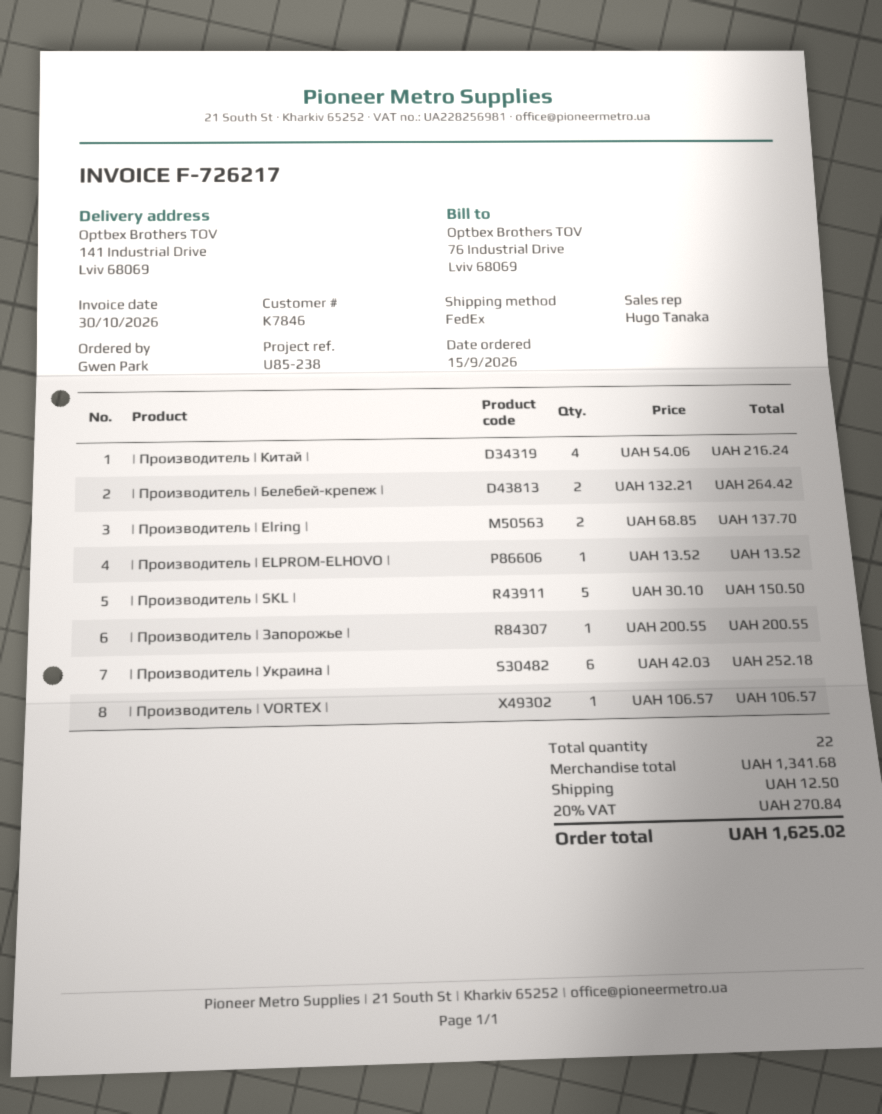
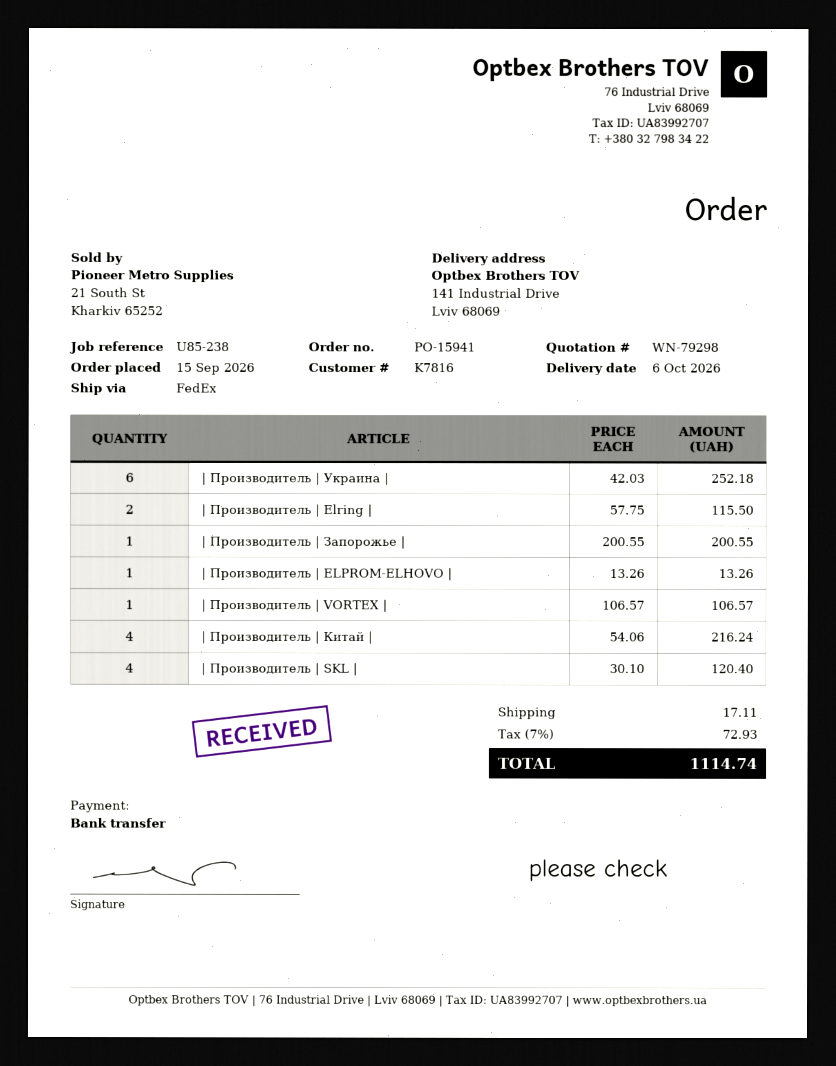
customer number: K7846 -> K7816
| Производитель | Белебей-крепеж |: 2 x 132.21 = 264.42 -> none
| Производитель | Elring |: 2 x 68.85 = 137.70 -> 2 x 57.75 = 115.50
| Производитель | ELPROM-ELHOVO |: 1 x 13.52 = 13.52 -> 1 x 13.26 = 13.26
| Производитель | SKL |: 5 x 30.10 = 150.50 -> 4 x 30.10 = 120.40
shipping: 12.50 -> 17.11
tax: 20% = 270.84 -> 7% = 72.93
total: 1625.02 -> 1114.74

